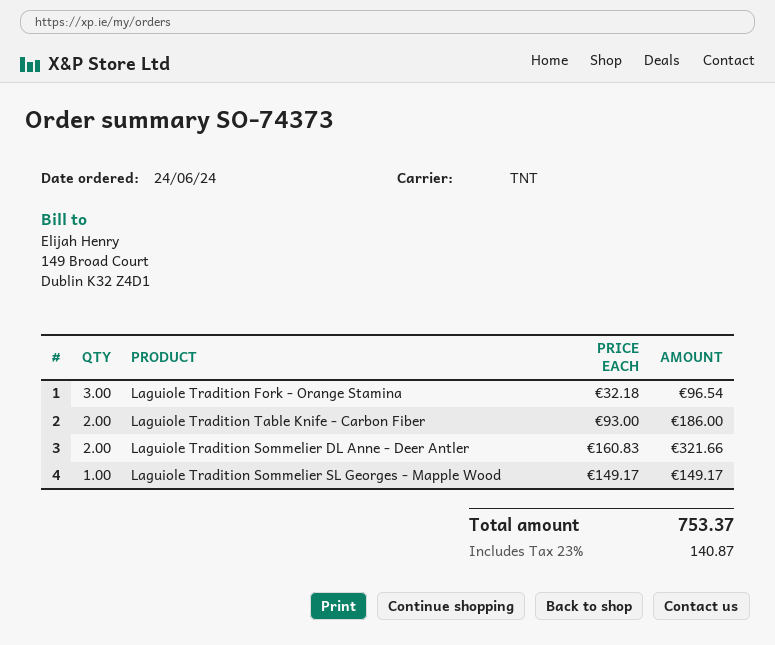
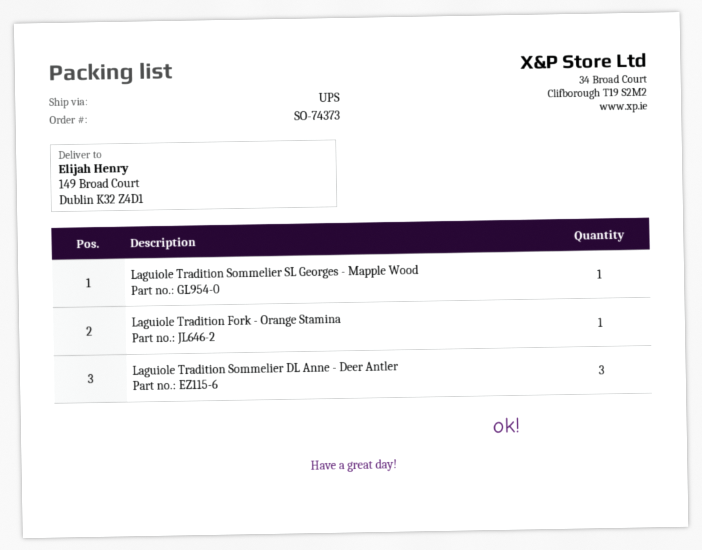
shipping method: TNT -> UPS
Laguiole Tradition Fork - Orange Stamina: 3 -> 1
Laguiole Tradition Table Knife - Carbon Fiber: 2 -> none
Laguiole Tradition Sommelier DL Anne - Deer Antler: 2 -> 3

